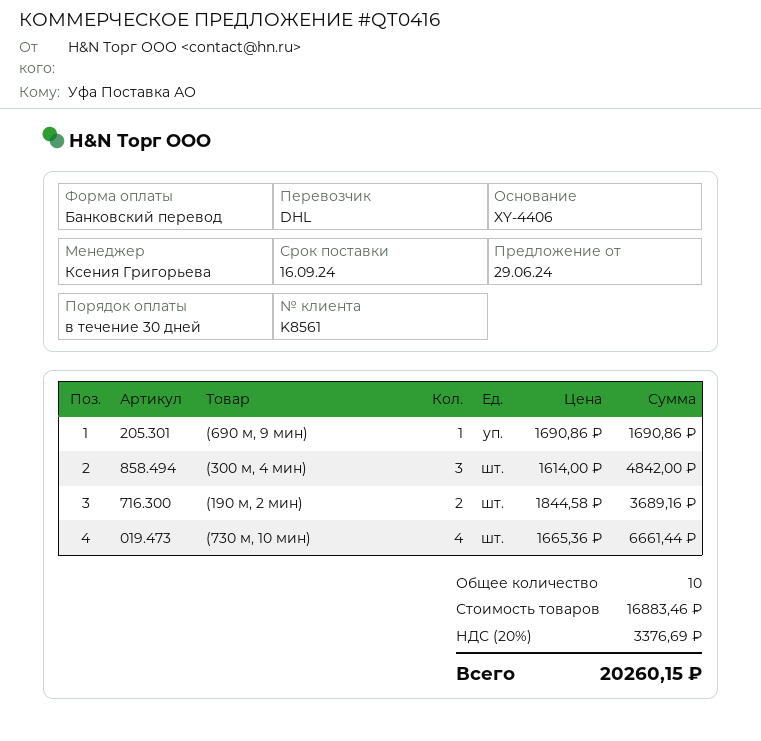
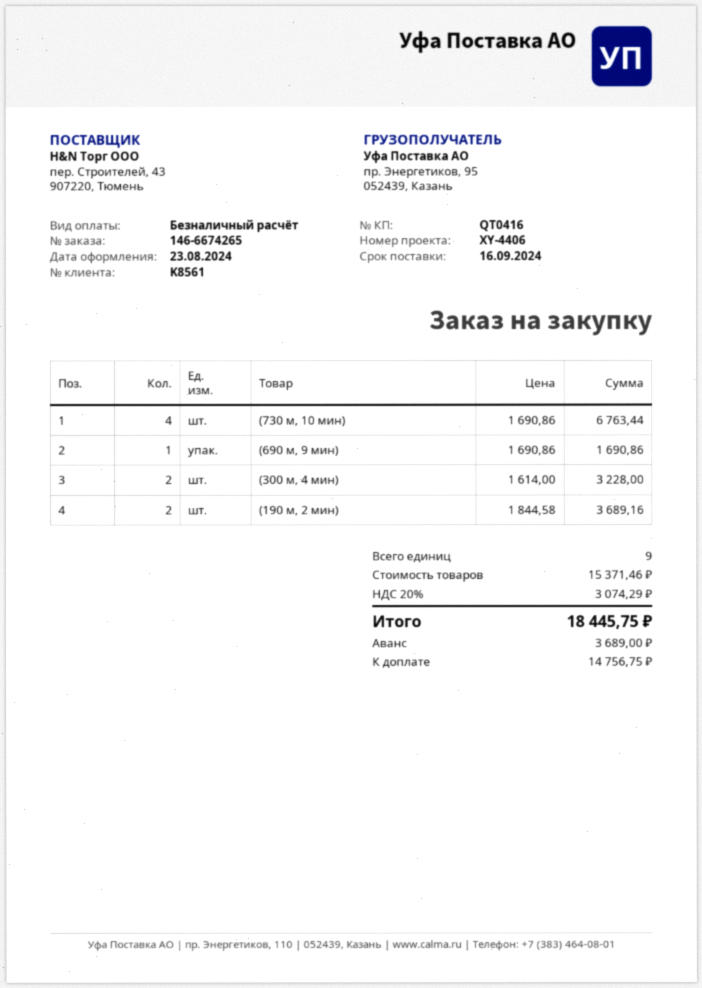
(300 м, 4 мин): 3 x 1614.00 = 4842.00 -> 2 x 1614.00 = 3228.00
(730 м, 10 мин): 4 x 1665.36 = 6661.44 -> 4 x 1690.86 = 6763.44
total quantity: 10 -> 9
subtotal: 16883.46 -> 15371.46
tax: 20% = 3376.69 -> 20% = 3074.29
total: 20260.15 -> 18445.75

